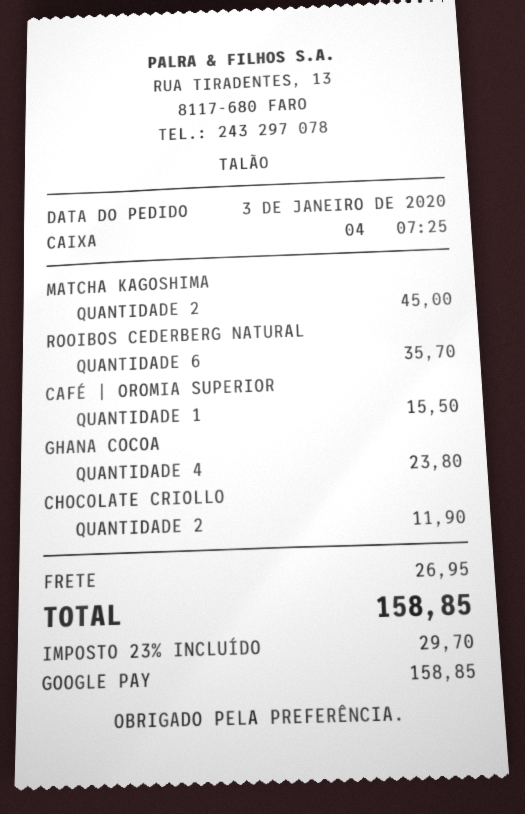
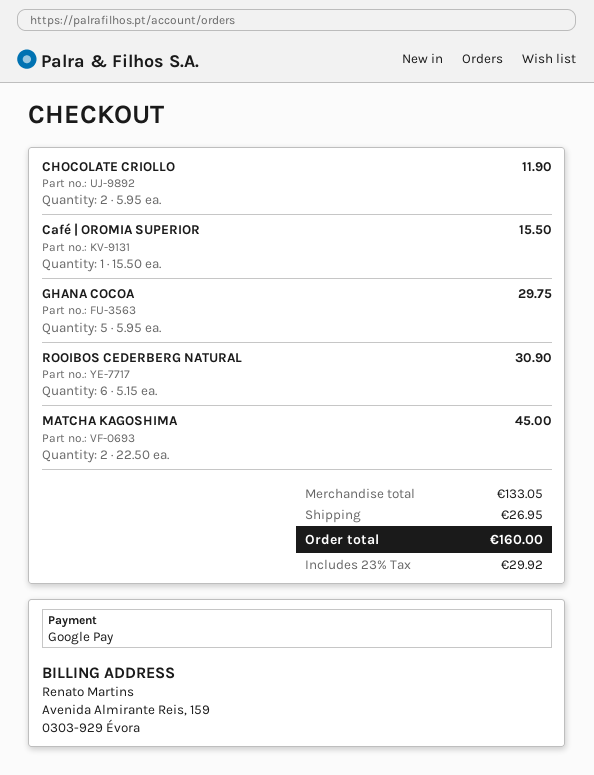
ROOIBOS CEDERBERG NATURAL: 6 for 35.70 -> 6 for 30.90
GHANA COCOA: 4 for 23.80 -> 5 for 29.75
tax: 23% = 29.70 -> 23% = 29.92
total: 158.85 -> 160.00

